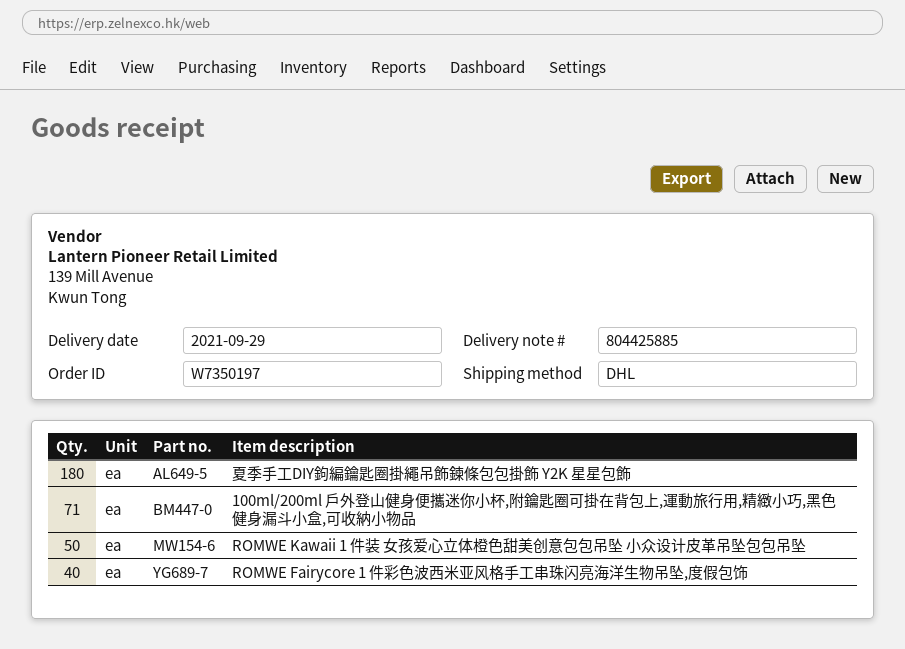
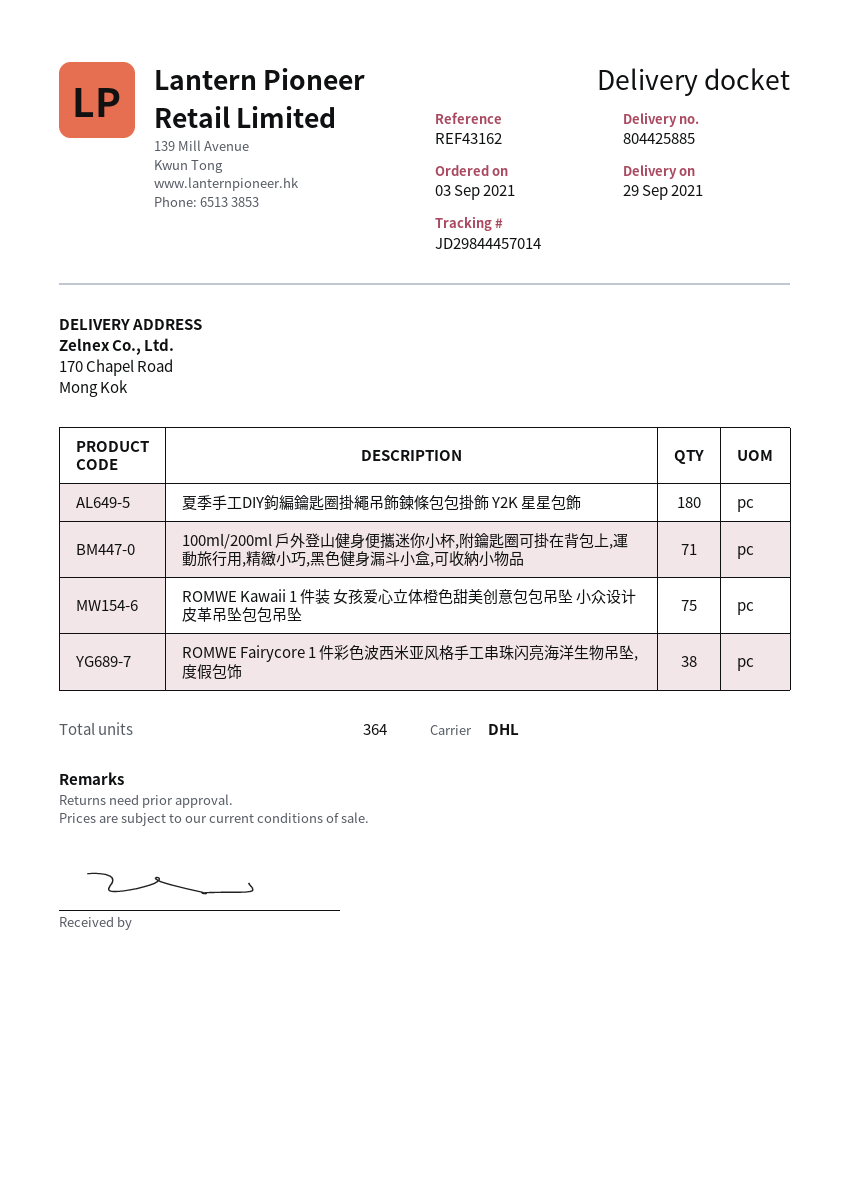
ROMWE Kawaii 1 件装 女孩爱心立体橙色甜美创意包包吊坠 小众设计皮革吊坠包包吊坠: 50 -> 75
ROMWE Fairycore 1 件彩色波西米亚风格手工串珠闪亮海洋生物吊坠,度假包饰: 40 -> 38

